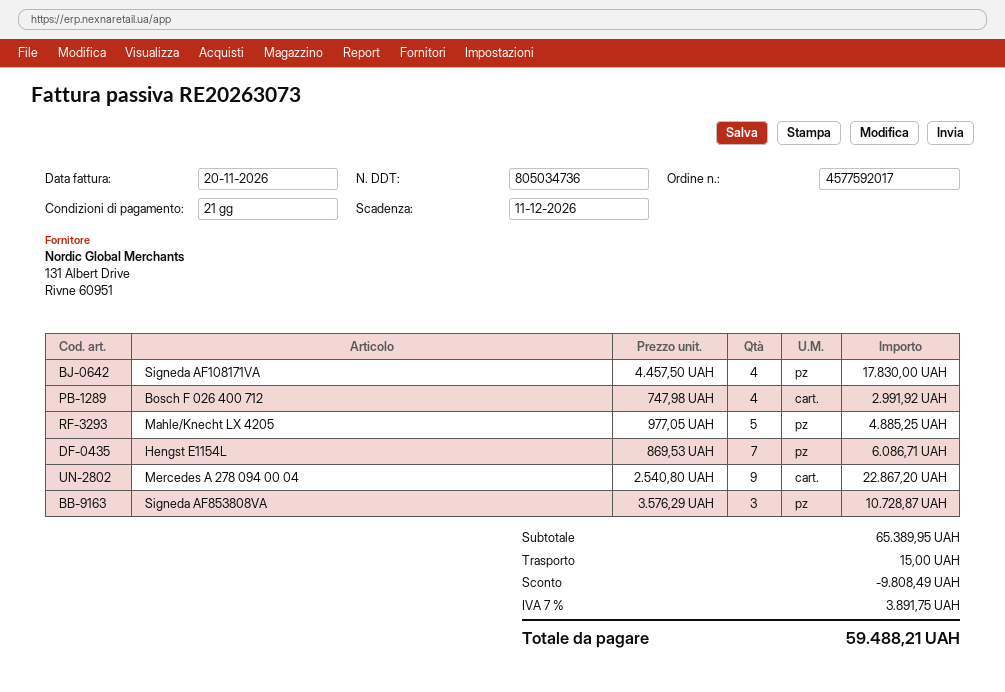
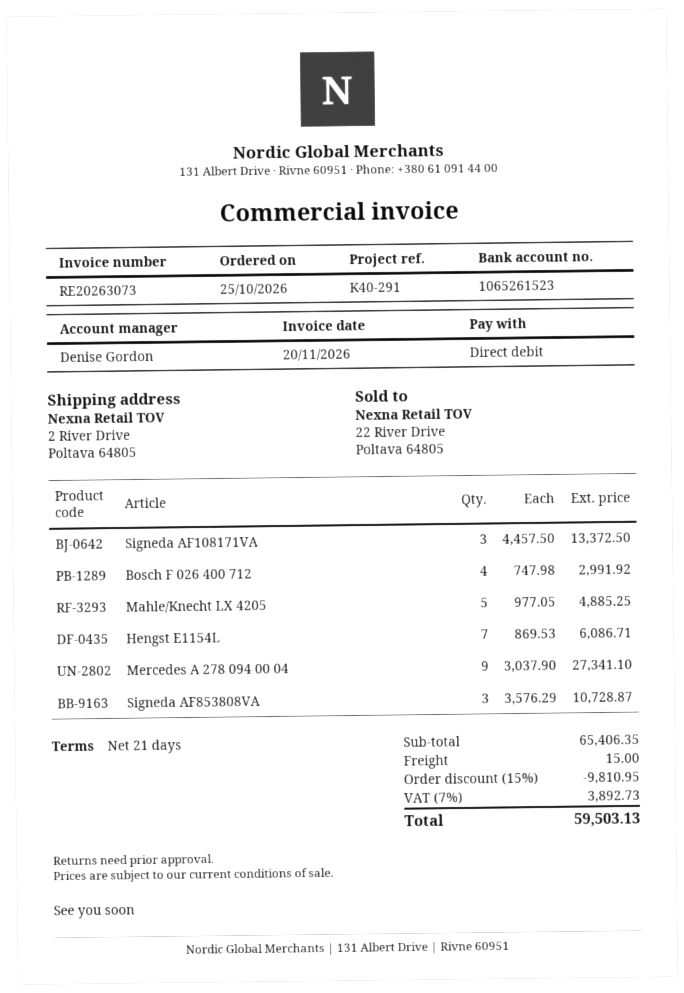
Signeda AF108171VA: 4 x 4457.50 = 17830.00 -> 3 x 4457.50 = 13372.50
Mercedes A 278 094 00 04: 9 x 2540.80 = 22867.20 -> 9 x 3037.90 = 27341.10
subtotal: 65389.95 -> 65406.35
discount: 9808.49 -> 9810.95
tax: 7% = 3891.75 -> 7% = 3892.73
total: 59488.21 -> 59503.13

